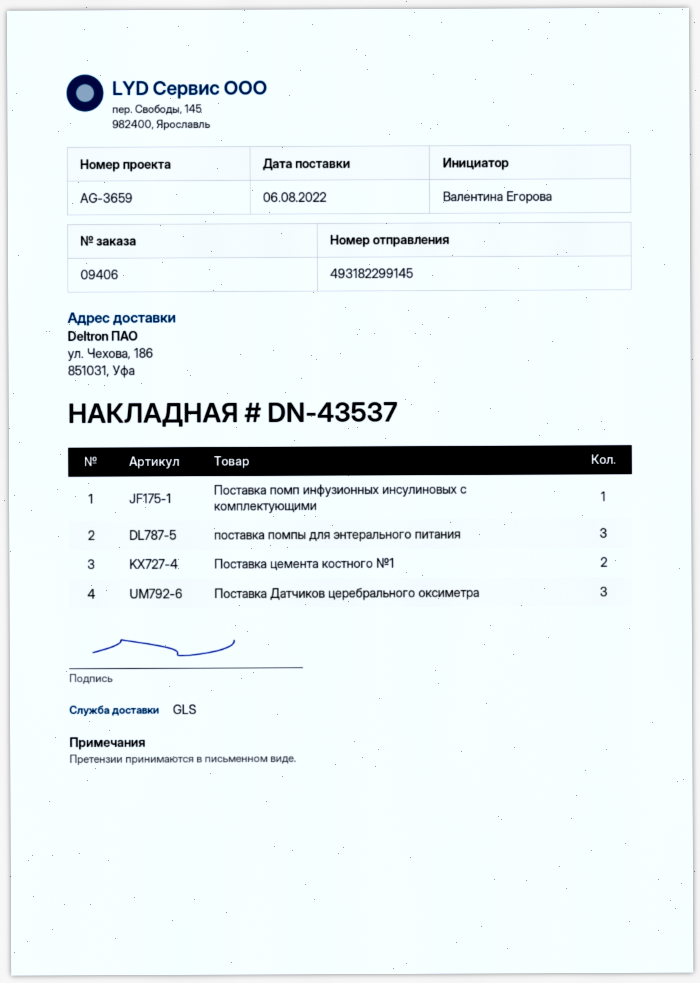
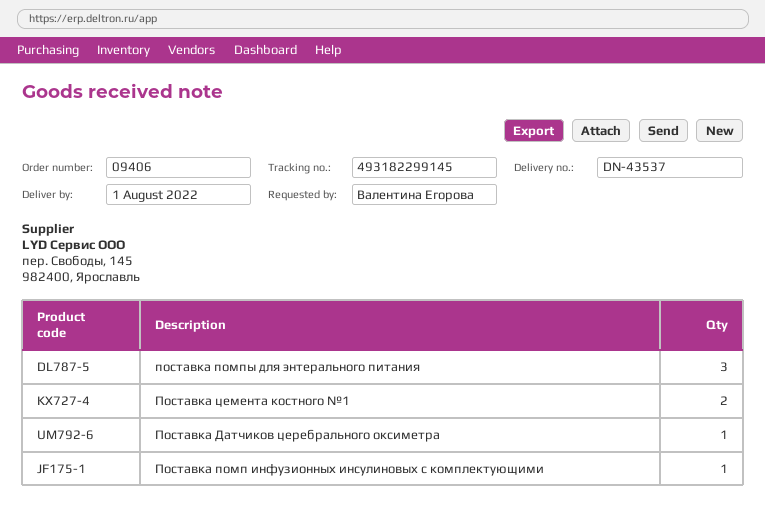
delivery date: 2022-08-06 -> 2022-08-01
Поставка Датчиков церебрального оксиметра: 3 -> 1

